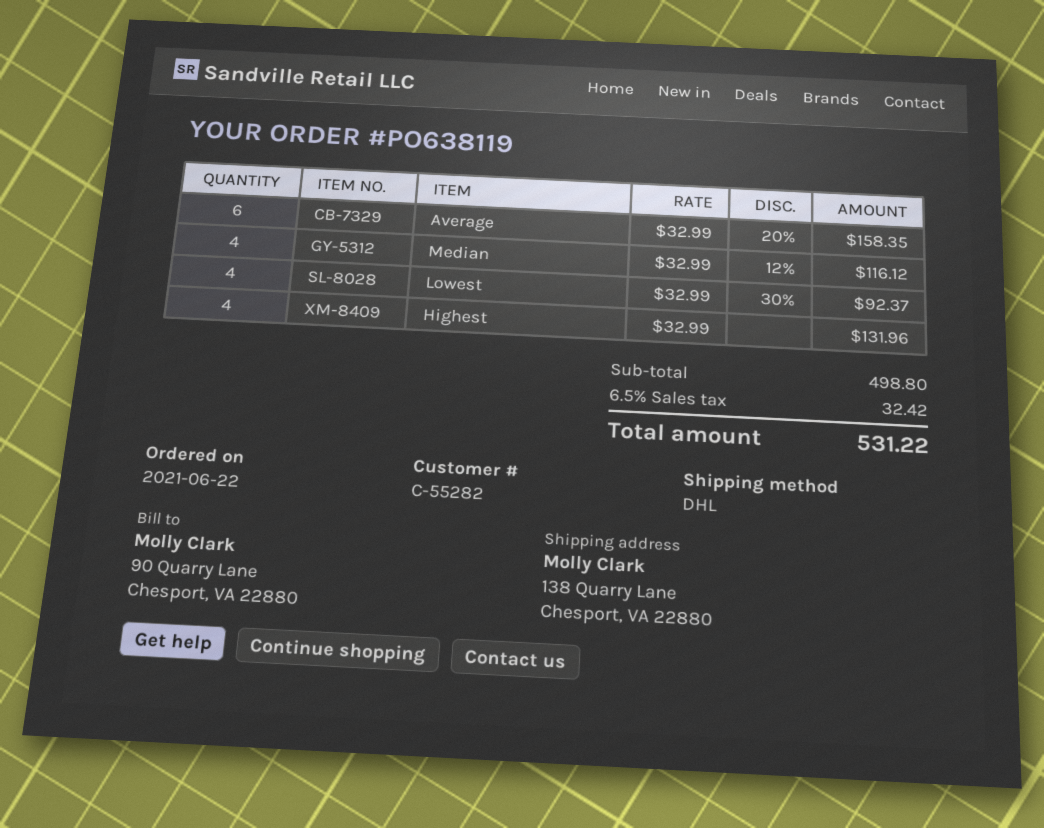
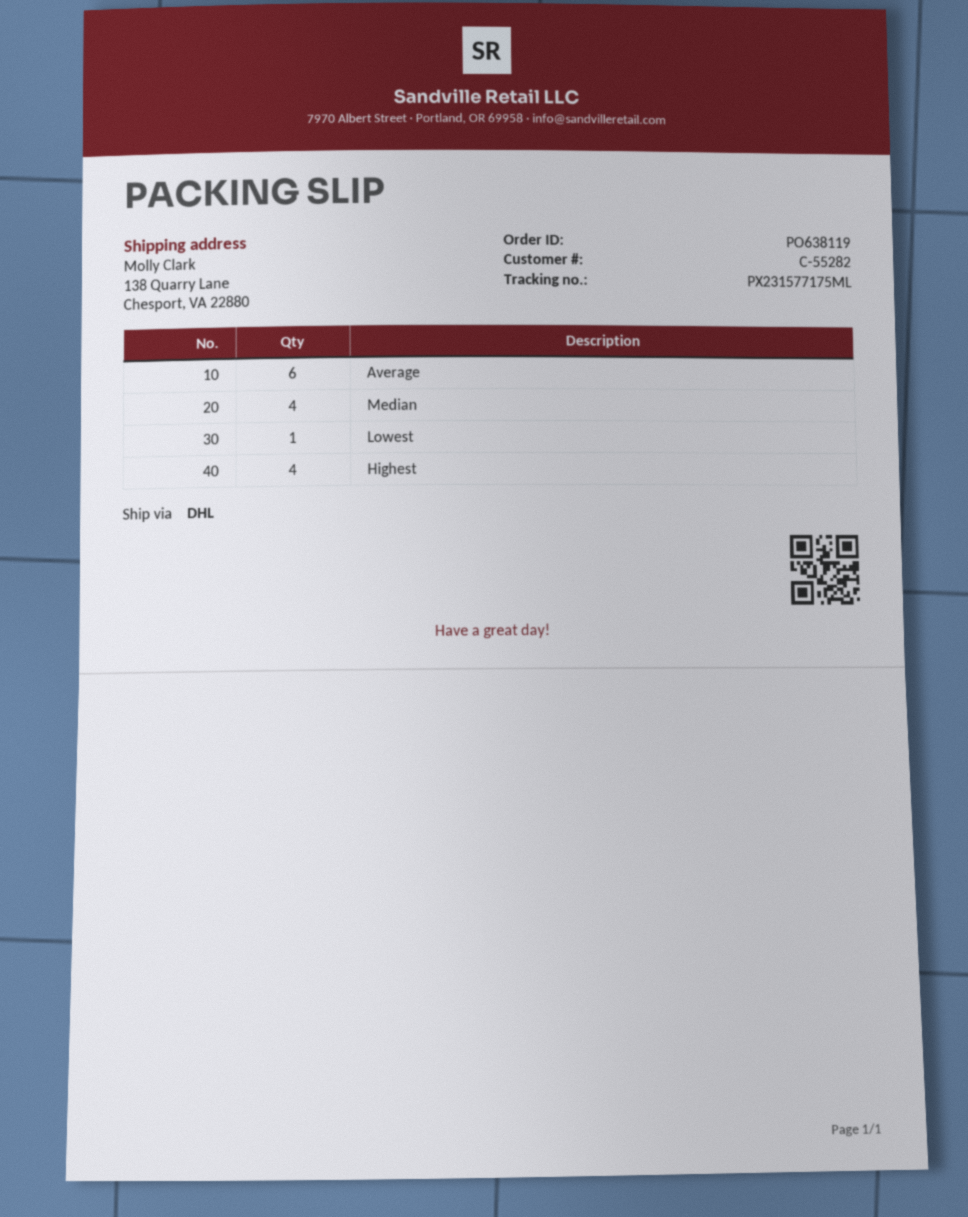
Lowest: 4 -> 1

